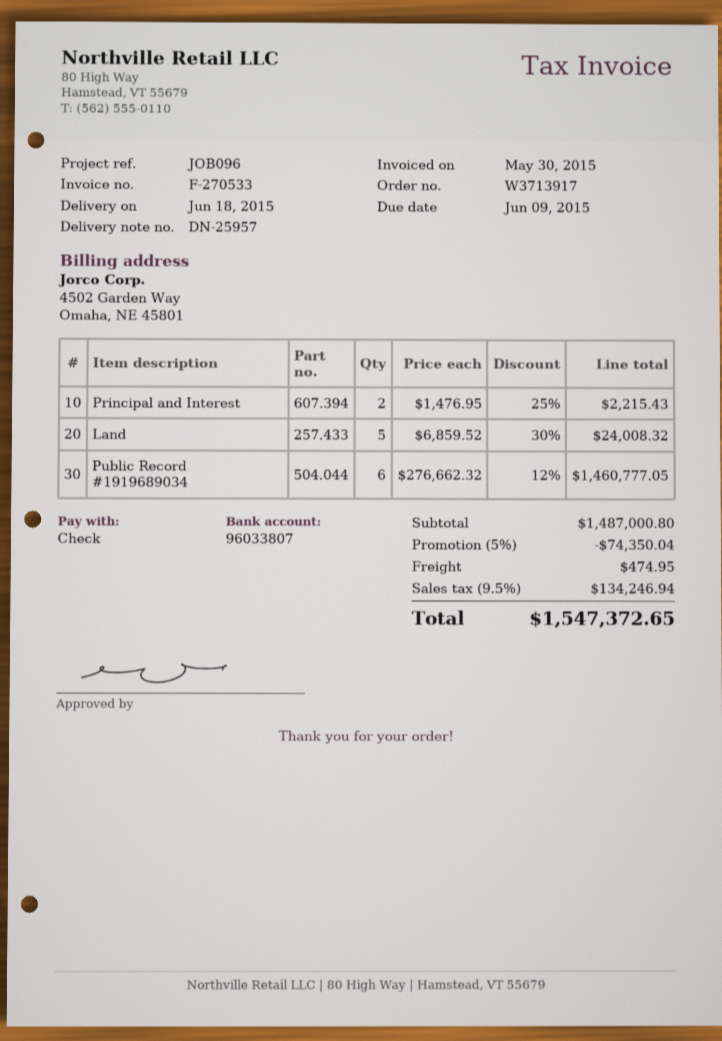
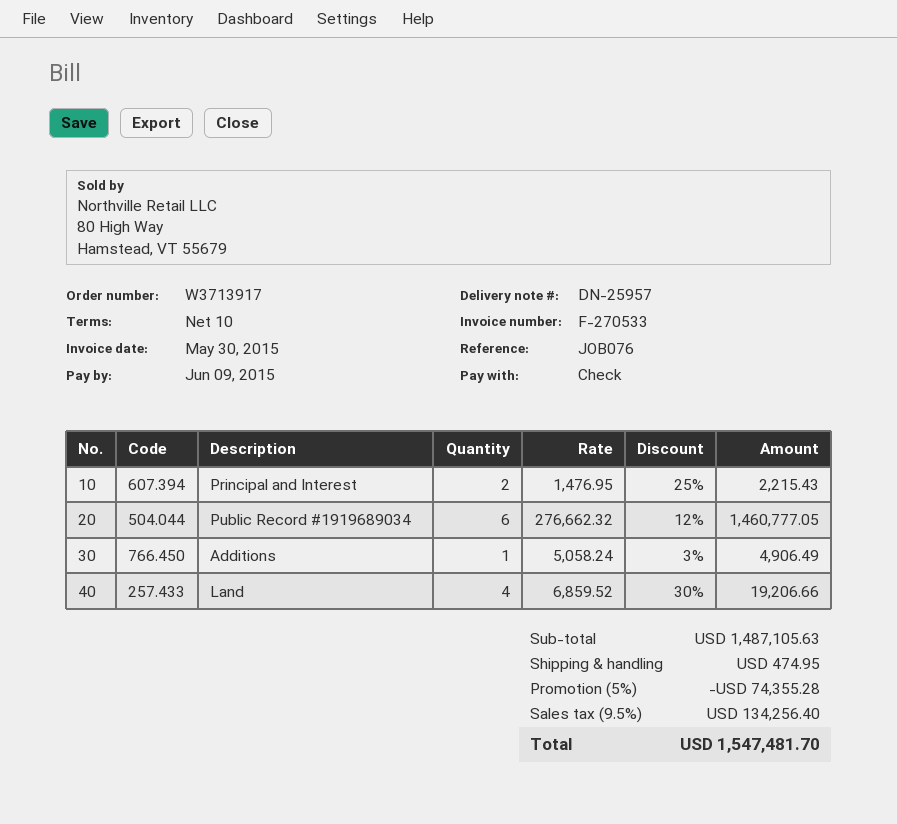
reference: JOB096 -> JOB076
Land: 5 x 6859.52 - 30% = 24008.32 -> 4 x 6859.52 - 30% = 19206.66
Additions: none -> 1 x 5058.24 - 3% = 4906.49
subtotal: 1487000.80 -> 1487105.63
discount: 5% = 74350.04 -> 5% = 74355.28
tax: 9.5% = 134246.94 -> 9.5% = 134256.40
total: 1547372.65 -> 1547481.70

